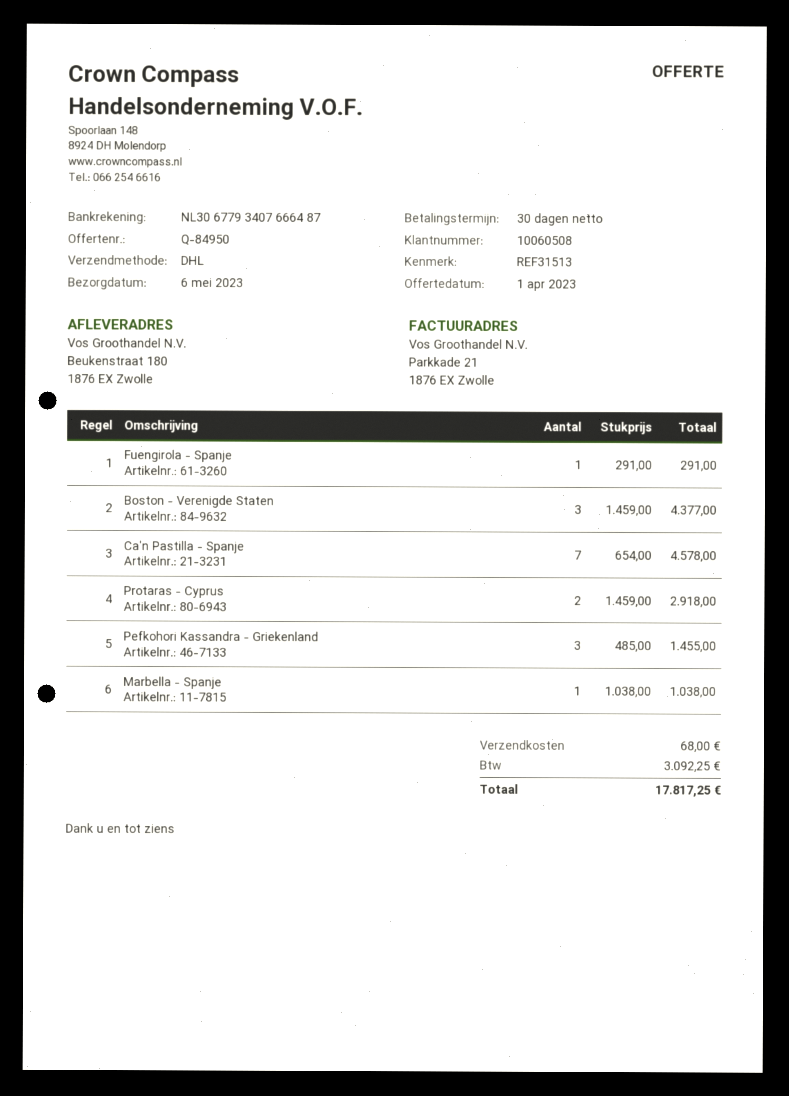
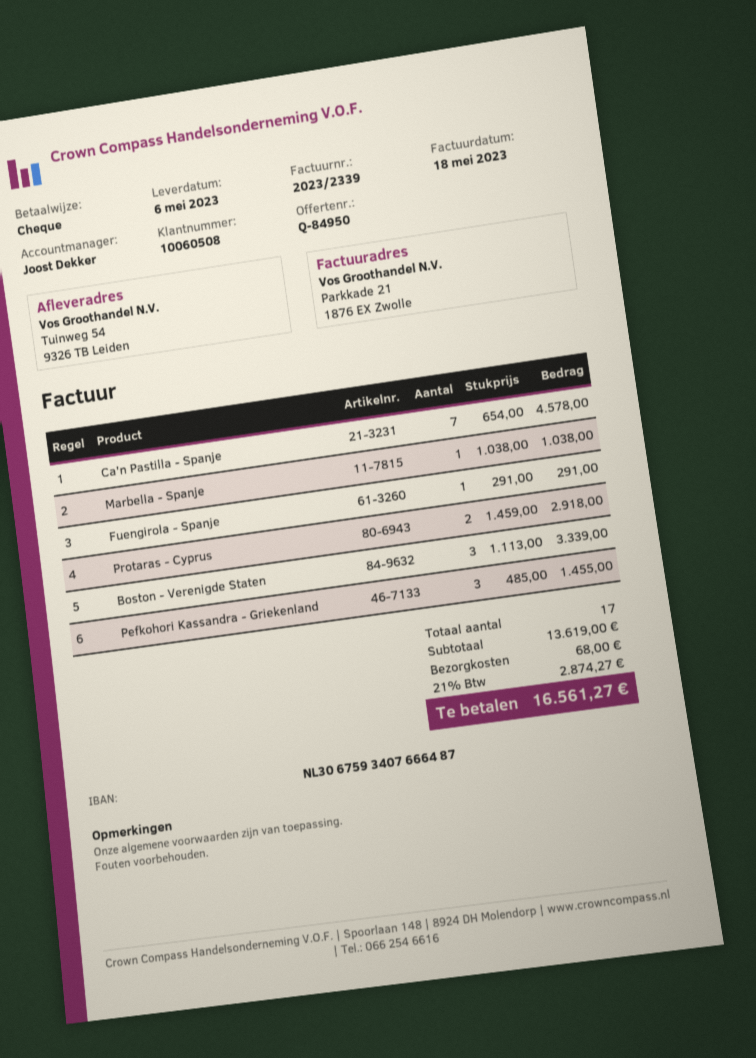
bank account: NL3067793407666487 -> NL3067593407666487
ship to: Beukenstraat 180, 1876 EX Zwolle -> Tuinweg 54, 9326 TB Leiden
Boston - Verenigde Staten: 3 x 1459.00 = 4377.00 -> 3 x 1113.00 = 3339.00
tax: 3092.25 -> 2874.27
total: 17817.25 -> 16561.27

